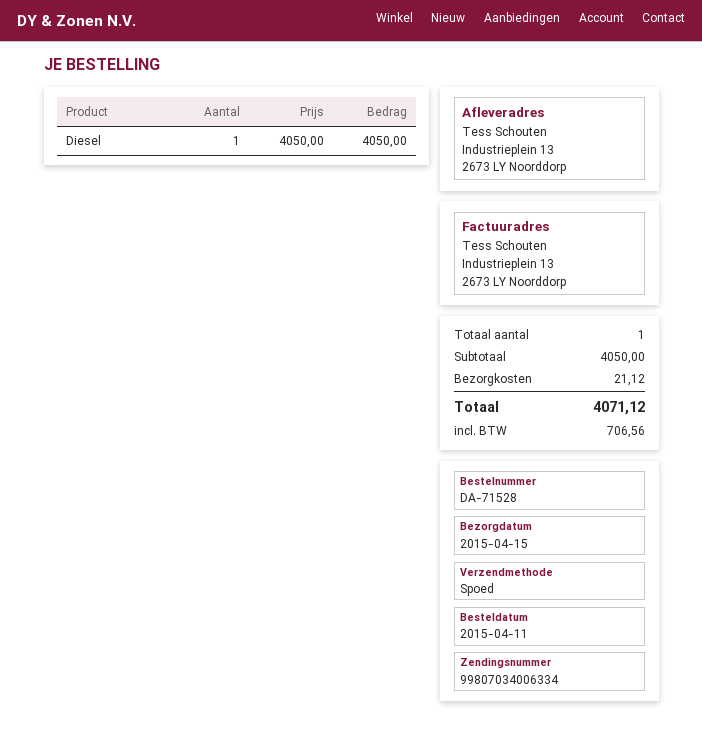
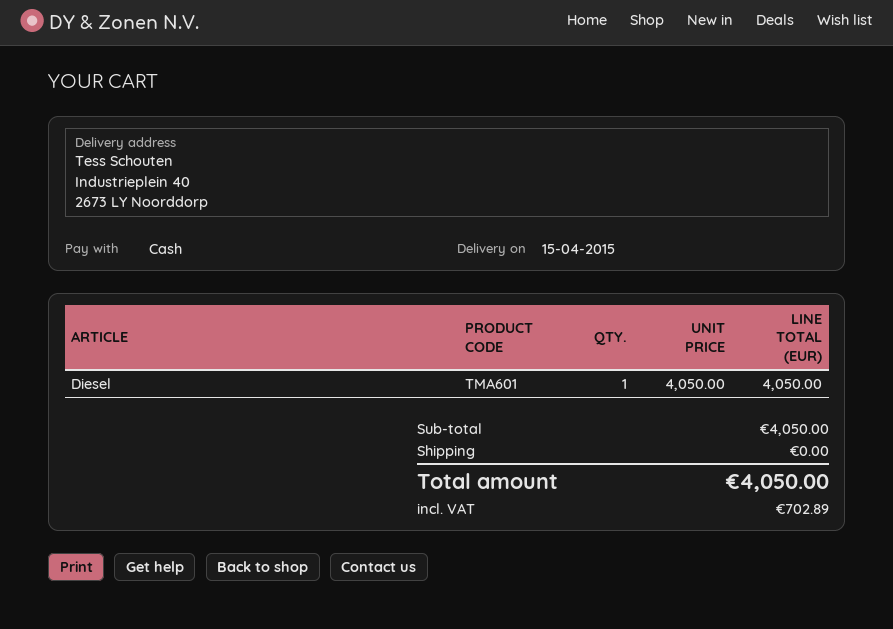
ship to: Industrieplein 13, 2673 LY Noorddorp -> Industrieplein 40, 2673 LY Noorddorp
shipping: 21.12 -> 0.00
tax: 706.56 -> 702.89
total: 4071.12 -> 4050.00

